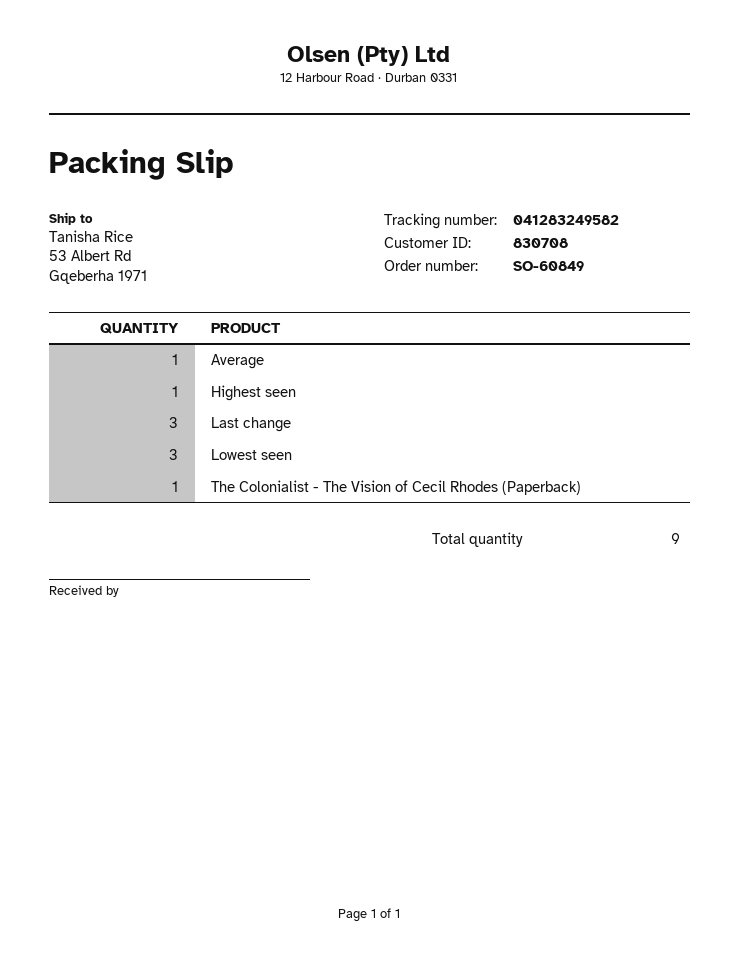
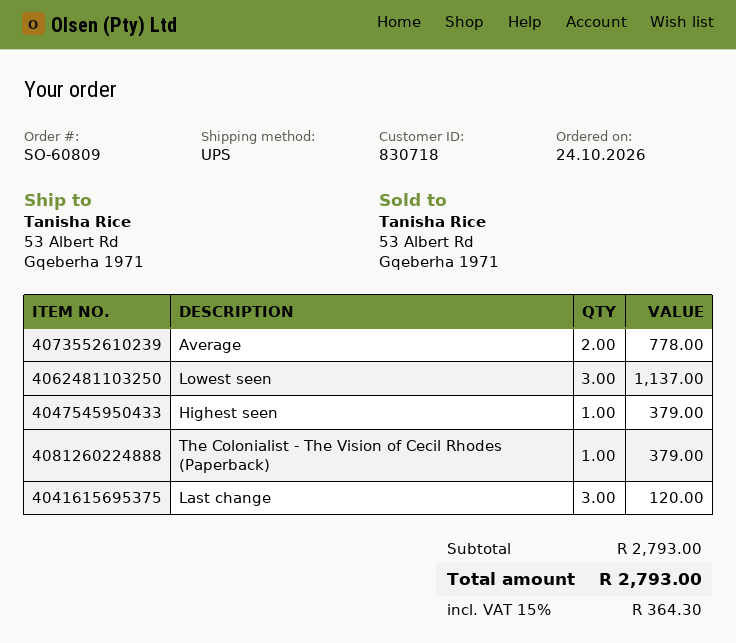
order number: SO-60849 -> SO-60809
customer number: 830708 -> 830718
Average: 1 -> 2

